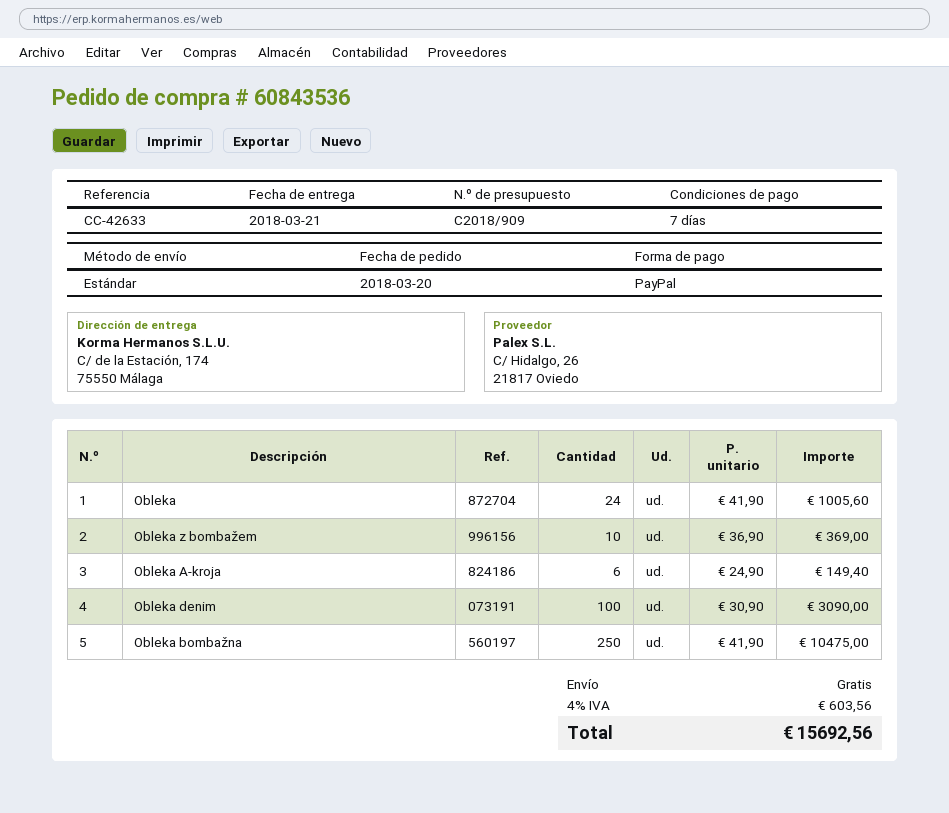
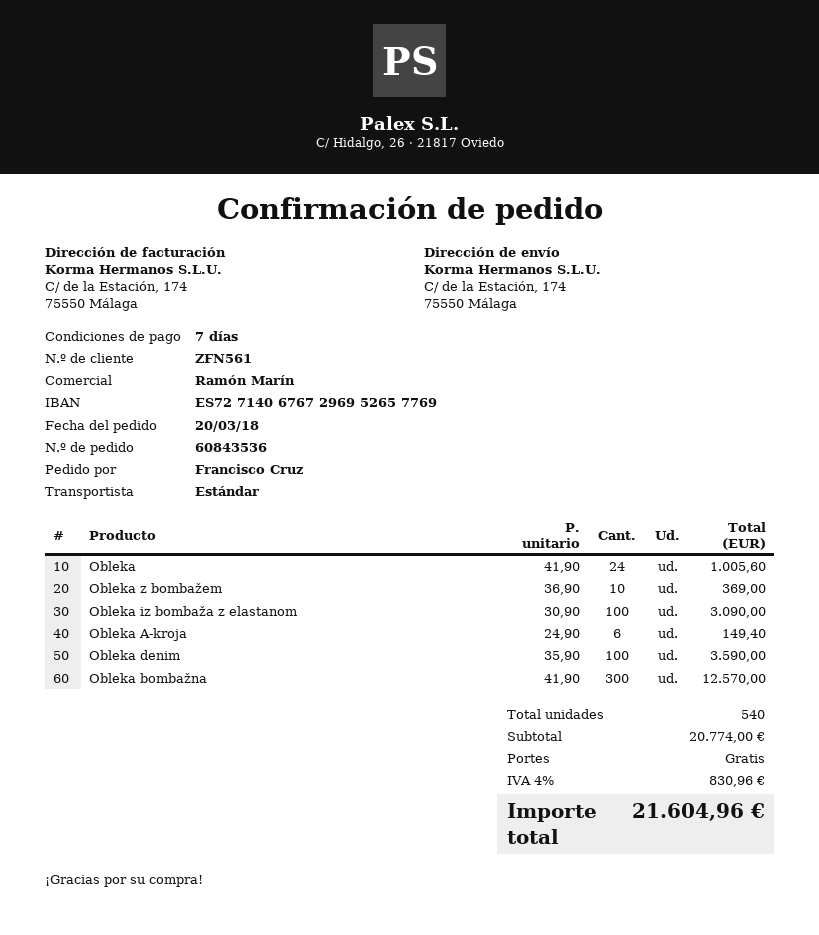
Obleka denim: 100 x 30.90 = 3090.00 -> 100 x 35.90 = 3590.00
Obleka bombažna: 250 x 41.90 = 10475.00 -> 300 x 41.90 = 12570.00
Obleka iz bombaža z elastanom: none -> 100 x 30.90 = 3090.00
tax: 4% = 603.56 -> 4% = 830.96
total: 15692.56 -> 21604.96

